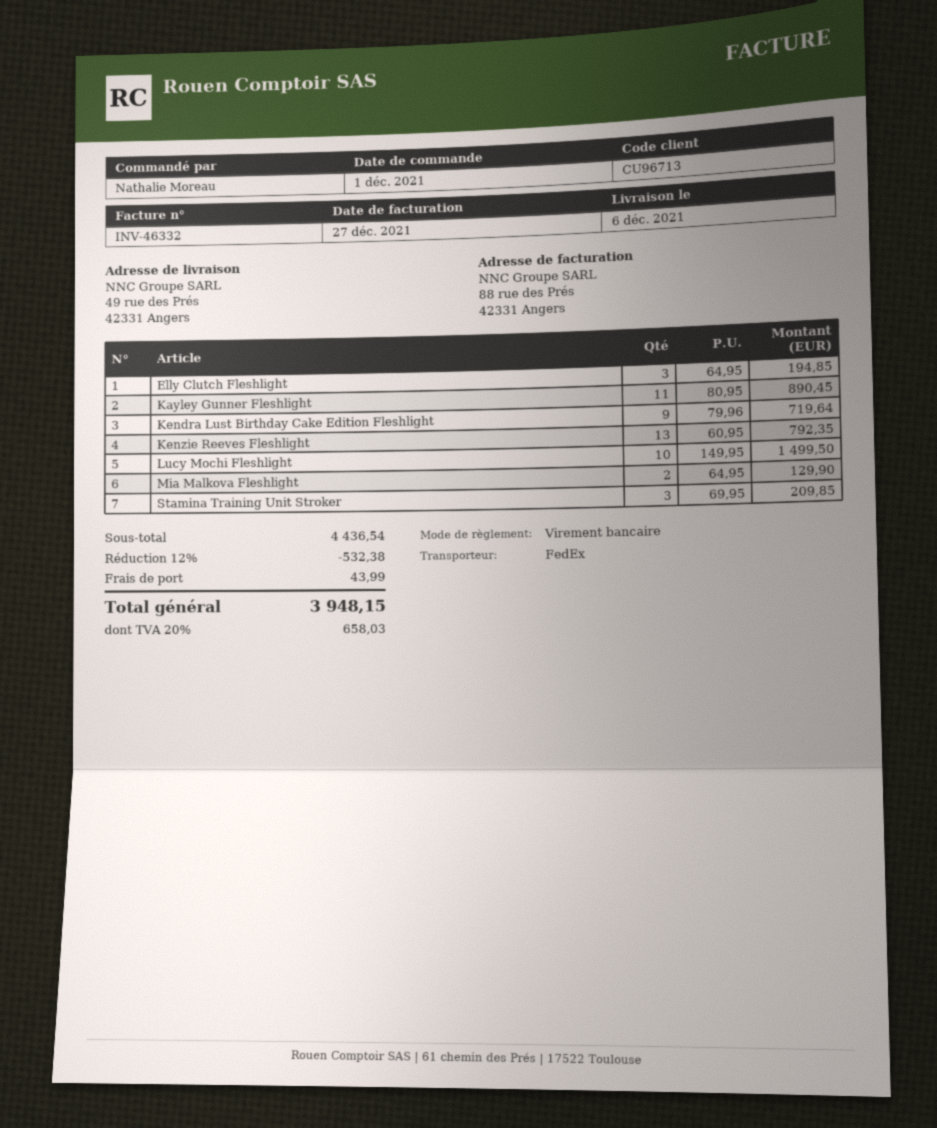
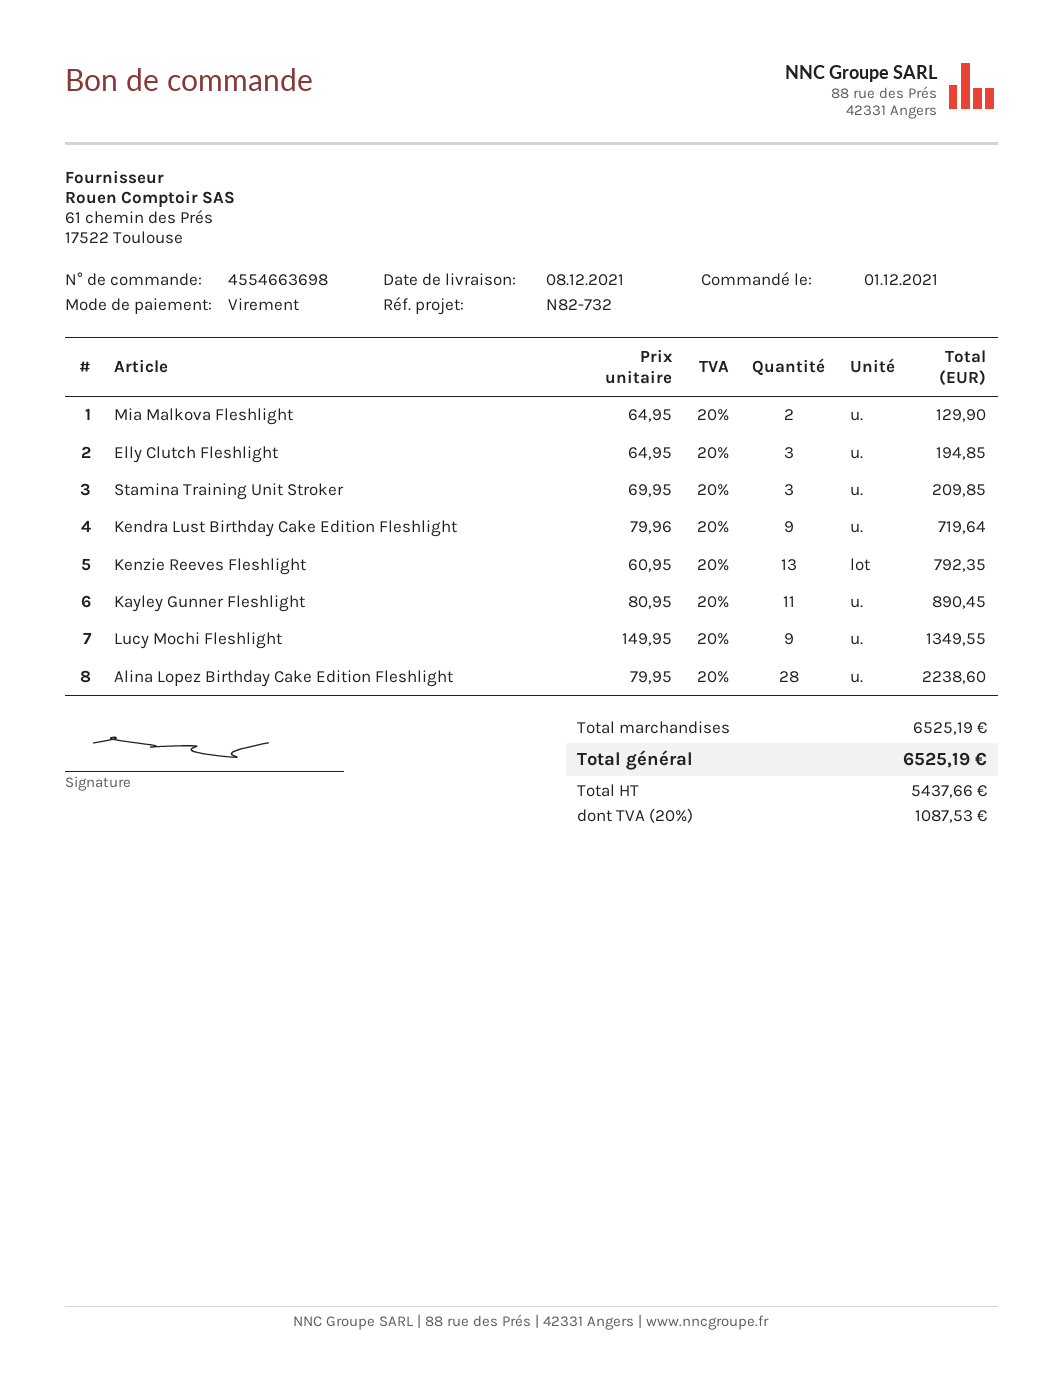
delivery date: 2021-12-06 -> 2021-12-08
Lucy Mochi Fleshlight: 10 x 149.95 = 1499.50 -> 9 x 149.95 = 1349.55
Alina Lopez Birthday Cake Edition Fleshlight: none -> 28 x 79.95 = 2238.60
subtotal: 4436.54 -> 6525.19
discount: 12% = 532.38 -> none
shipping: 43.99 -> none
tax: 20% = 658.03 -> 20% = 1087.53
total: 3948.15 -> 6525.19

